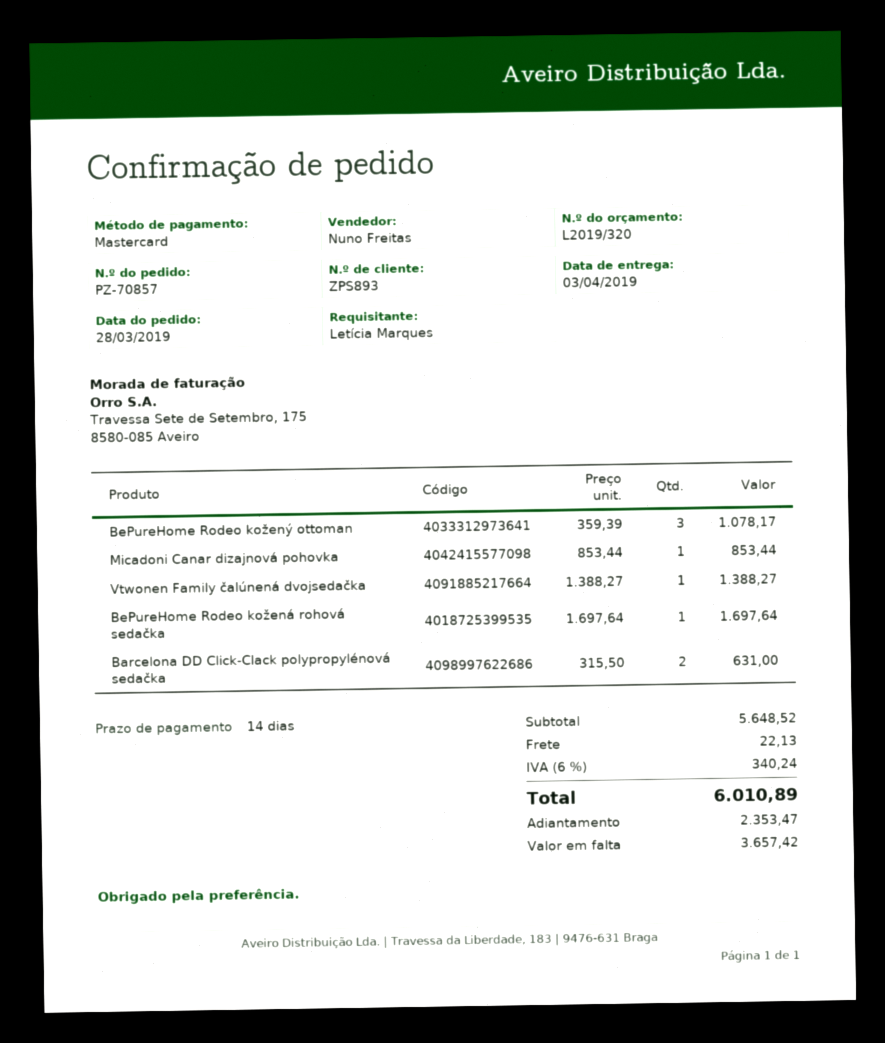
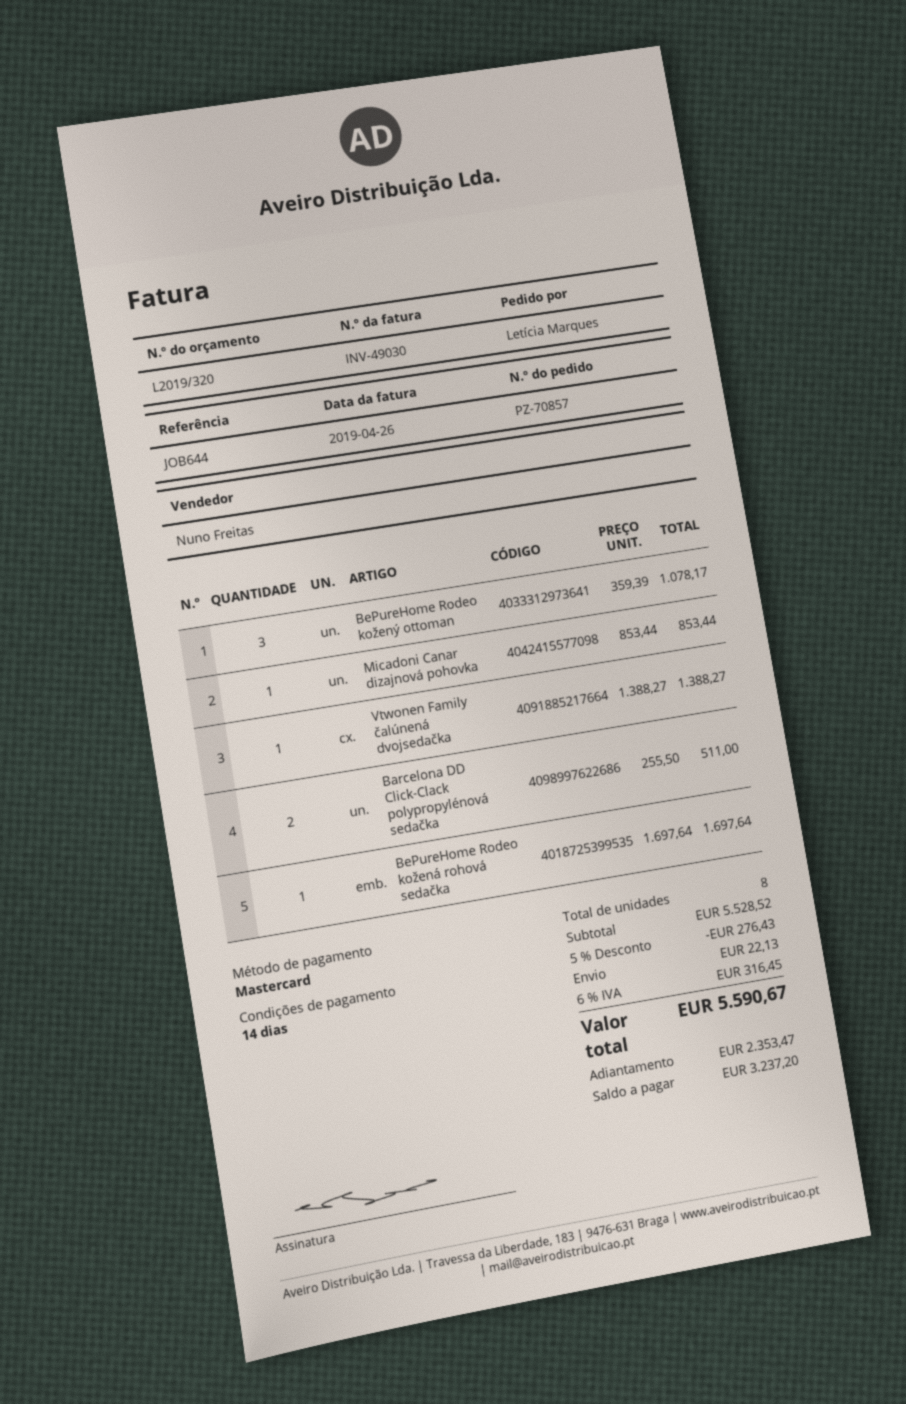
Barcelona DD Click-Clack polypropylénová sedačka: 2 x 315.50 = 631.00 -> 2 x 255.50 = 511.00
subtotal: 5648.52 -> 5528.52
discount: none -> 5% = 276.43
tax: 6% = 340.24 -> 6% = 316.45
total: 6010.89 -> 5590.67
balance: 3657.42 -> 3237.20

